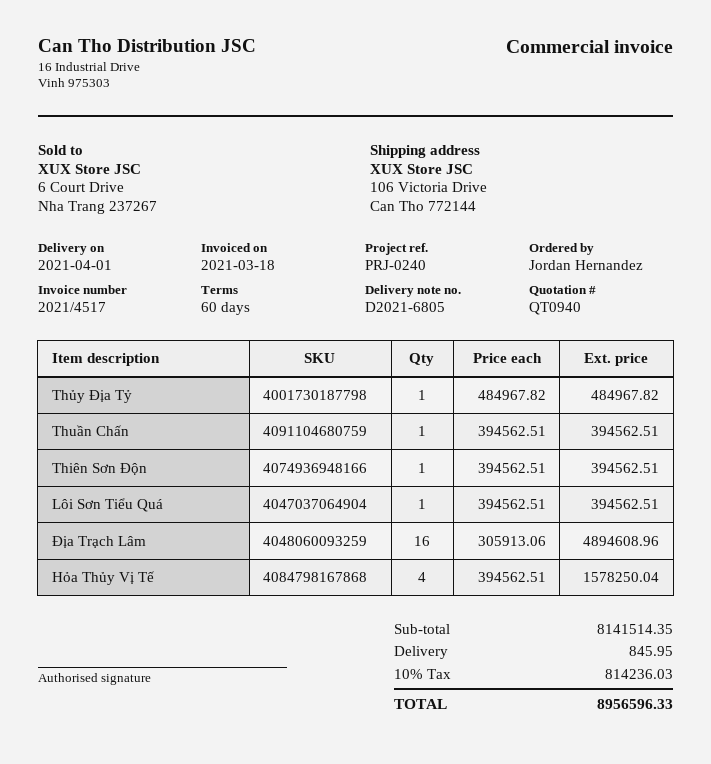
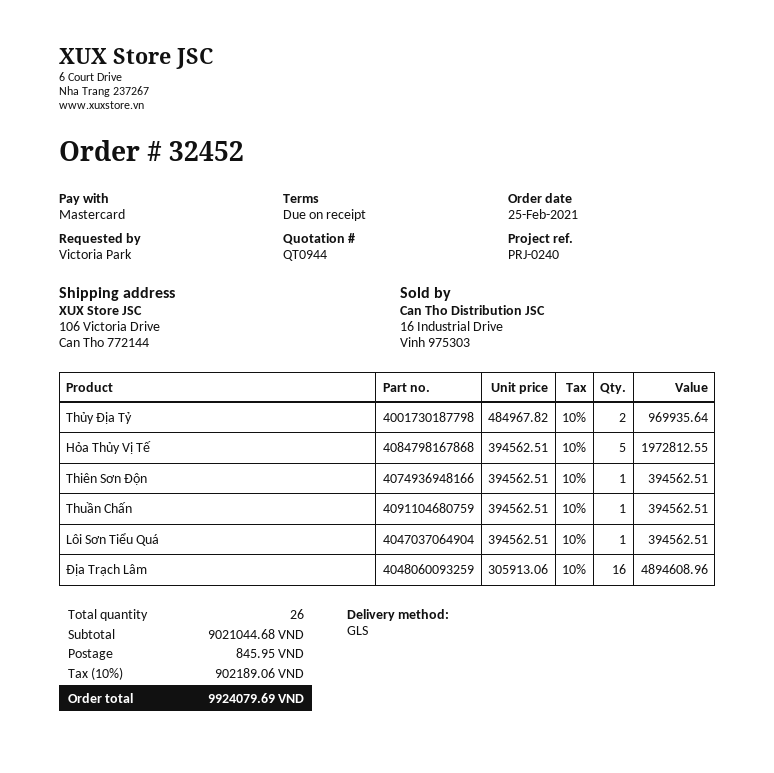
quote number: QT0940 -> QT0944
payment terms: 60 days -> on receipt
ordered by: Jordan Hernandez -> Victoria Park
Thủy Địa Tỷ: 1 x 484967.82 = 484967.82 -> 2 x 484967.82 = 969935.64
Hỏa Thủy Vị Tế: 4 x 394562.51 = 1578250.04 -> 5 x 394562.51 = 1972812.55
subtotal: 8141514.35 -> 9021044.68
tax: 10% = 814236.03 -> 10% = 902189.06
total: 8956596.33 -> 9924079.69

